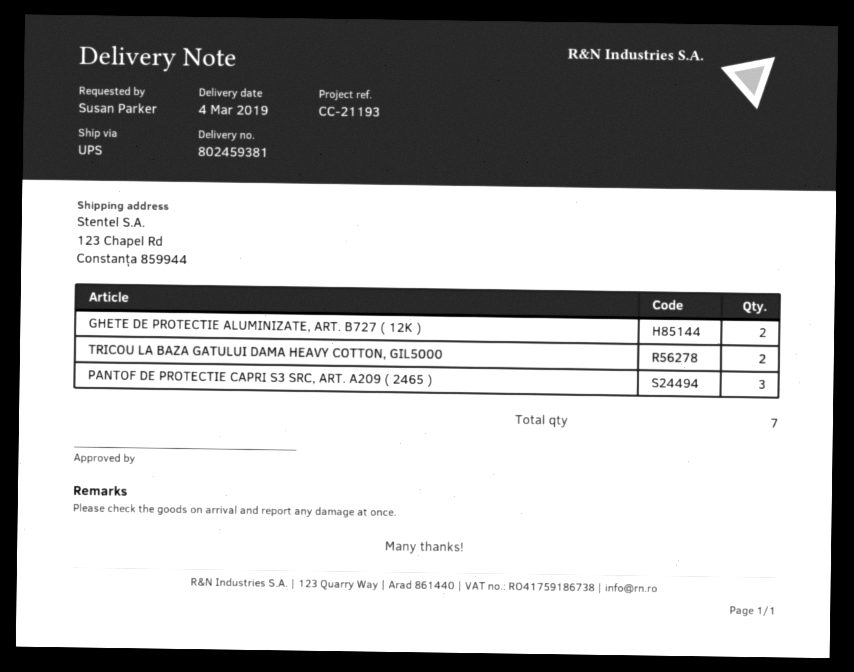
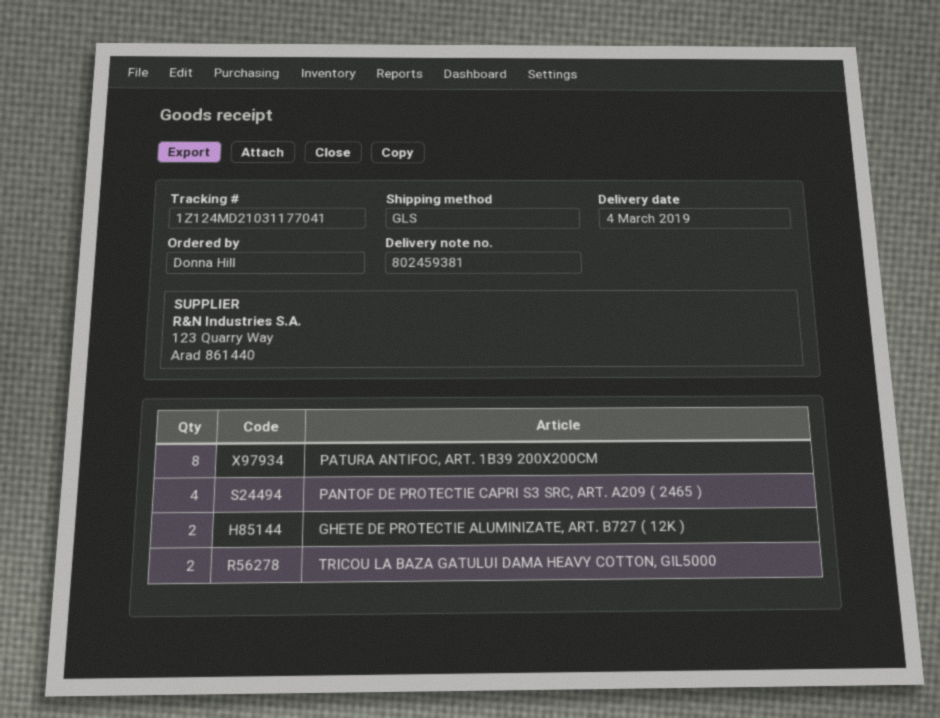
ordered by: Susan Parker -> Donna Hill
shipping method: UPS -> GLS
PANTOF DE PROTECTIE CAPRI S3 SRC, ART. A209 ( 2465 ): 3 -> 4
PATURA ANTIFOC, ART. 1B39 200X200CM: none -> 8

